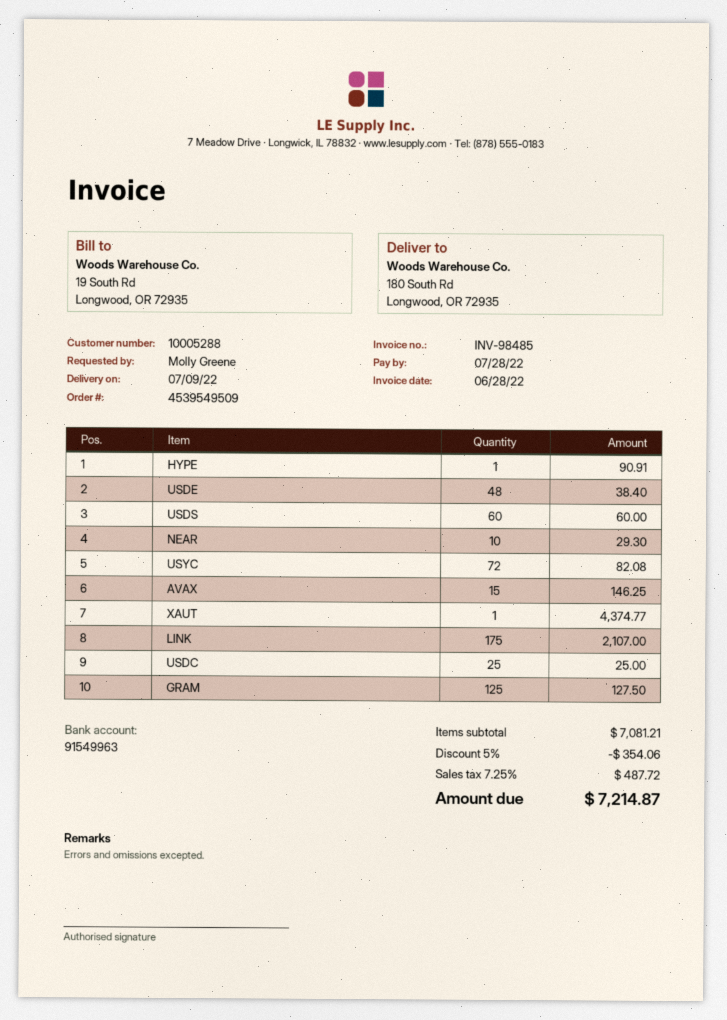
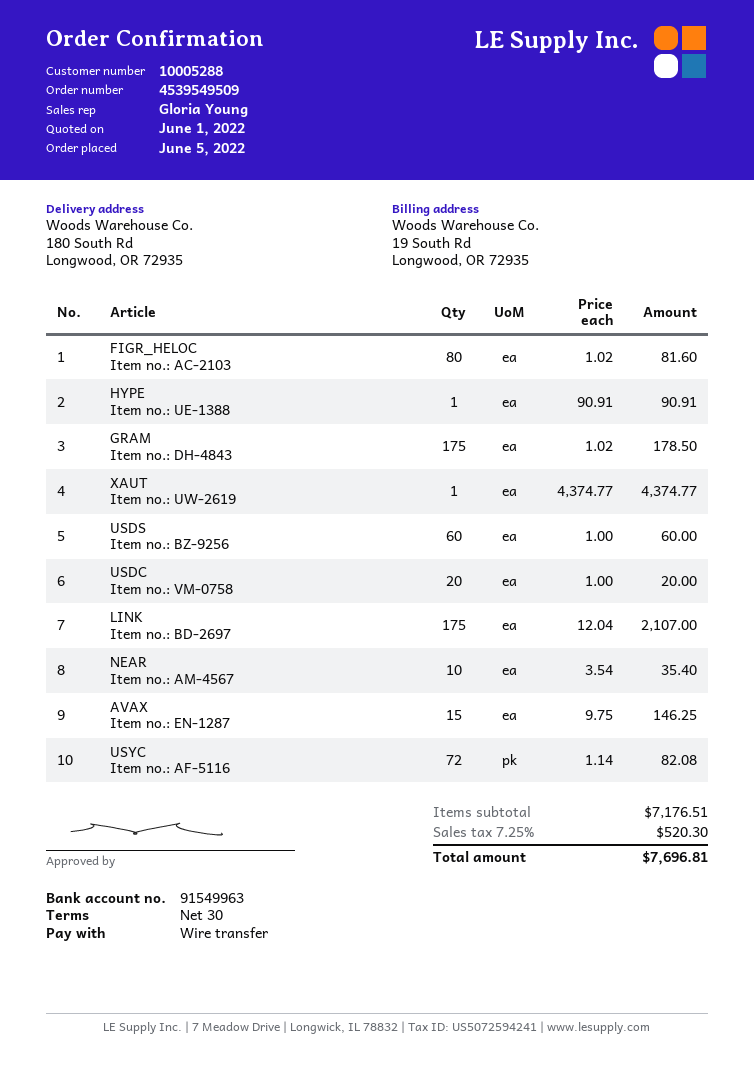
USDE: 48 for 38.40 -> none
NEAR: 10 for 29.30 -> 10 for 35.40
USDC: 25 for 25.00 -> 20 for 20.00
GRAM: 125 for 127.50 -> 175 for 178.50
FIGR_HELOC: none -> 80 for 81.60
subtotal: 7081.21 -> 7176.51
discount: 5% = 354.06 -> none
tax: 7.25% = 487.72 -> 7.25% = 520.30
total: 7214.87 -> 7696.81

